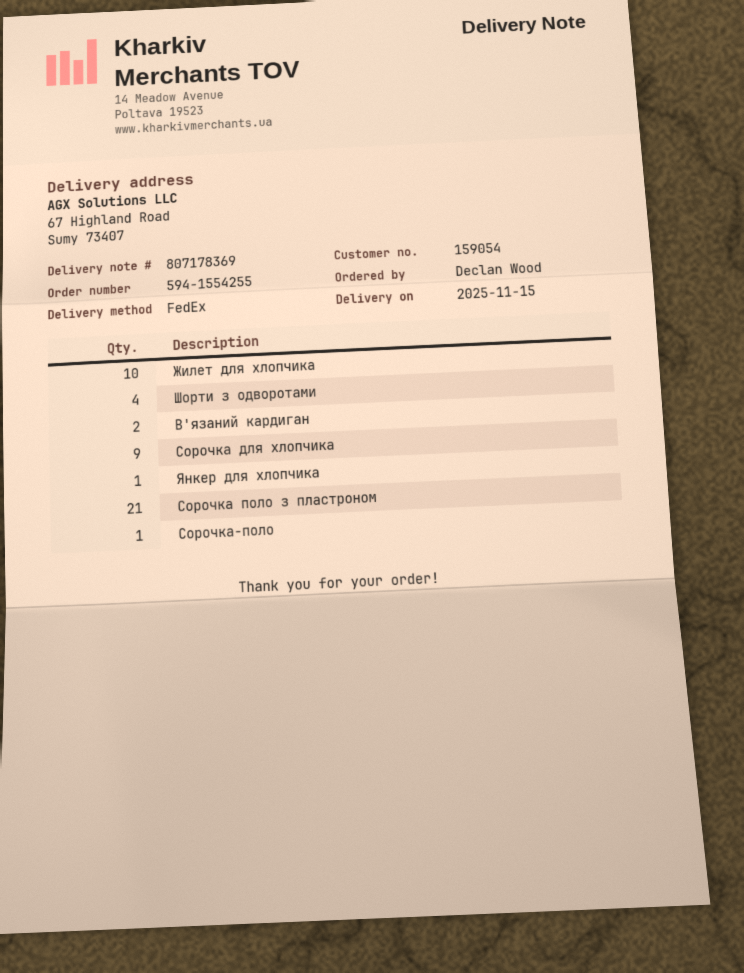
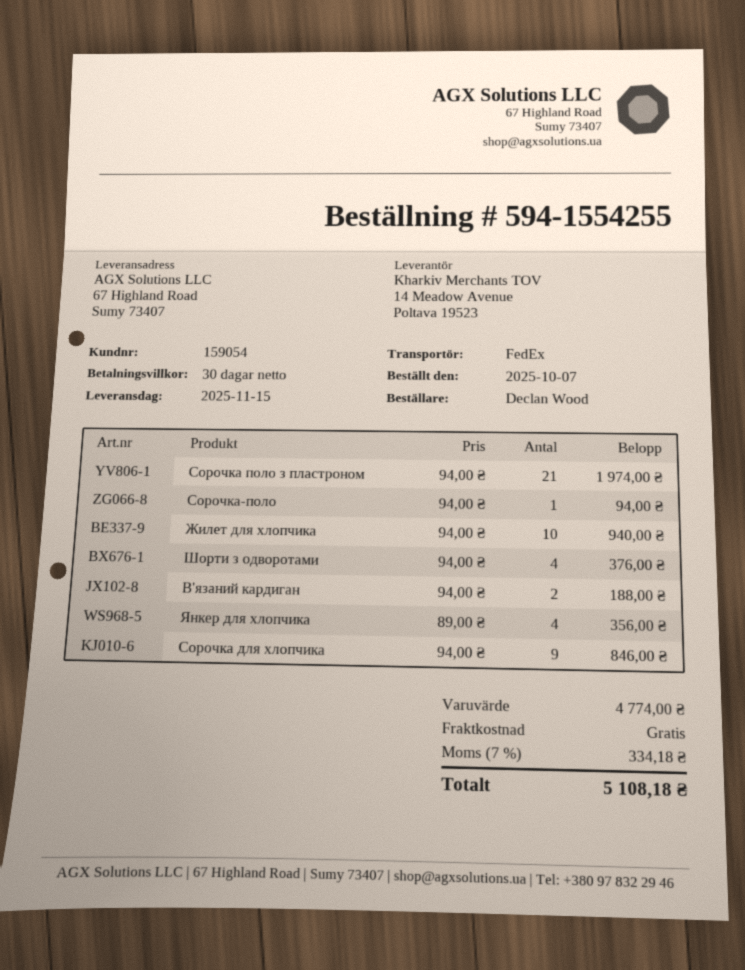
Янкер для хлопчика: 1 -> 4

